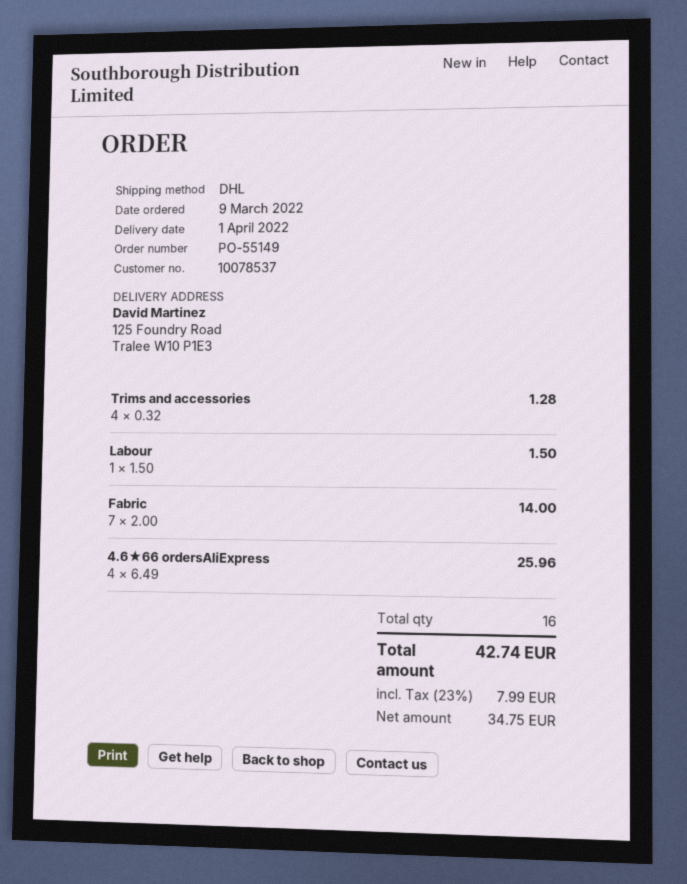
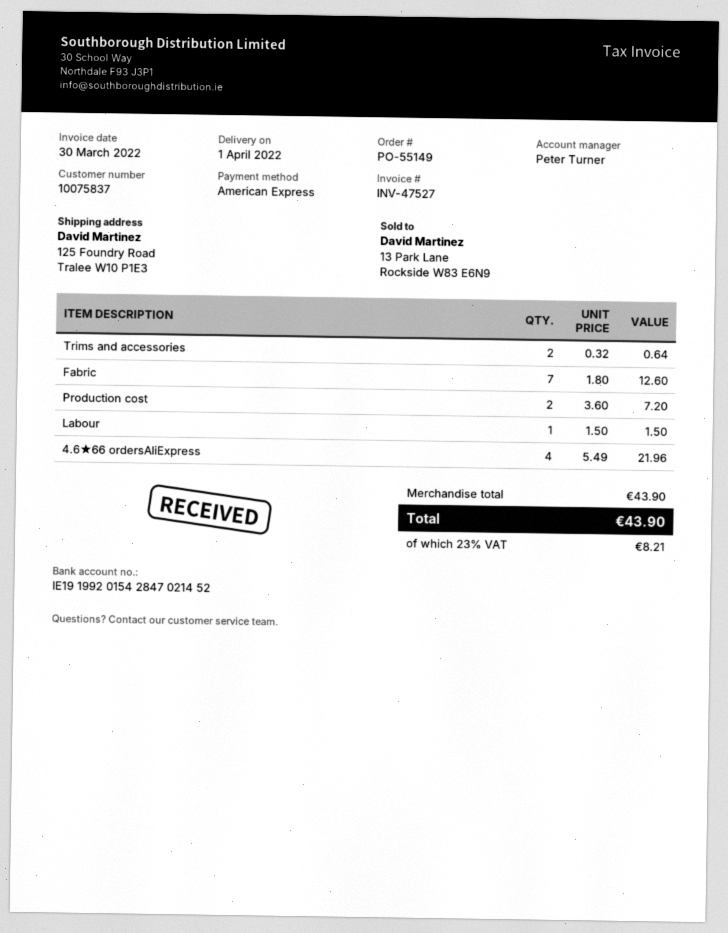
customer number: 10078537 -> 10075837
Trims and accessories: 4 x 0.32 = 1.28 -> 2 x 0.32 = 0.64
Fabric: 7 x 2.00 = 14.00 -> 7 x 1.80 = 12.60
4.6★66 ordersAliExpress: 4 x 6.49 = 25.96 -> 4 x 5.49 = 21.96
Production cost: none -> 2 x 3.60 = 7.20
tax: 23% = 7.99 -> 23% = 8.21
total: 42.74 -> 43.90

